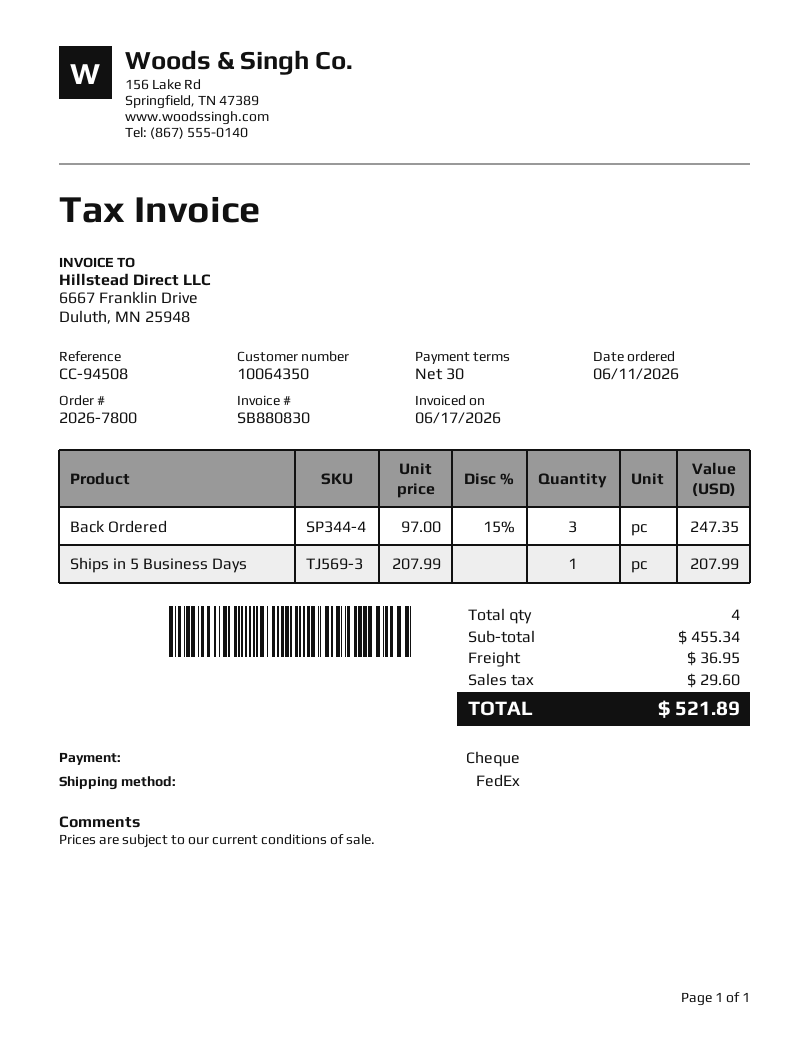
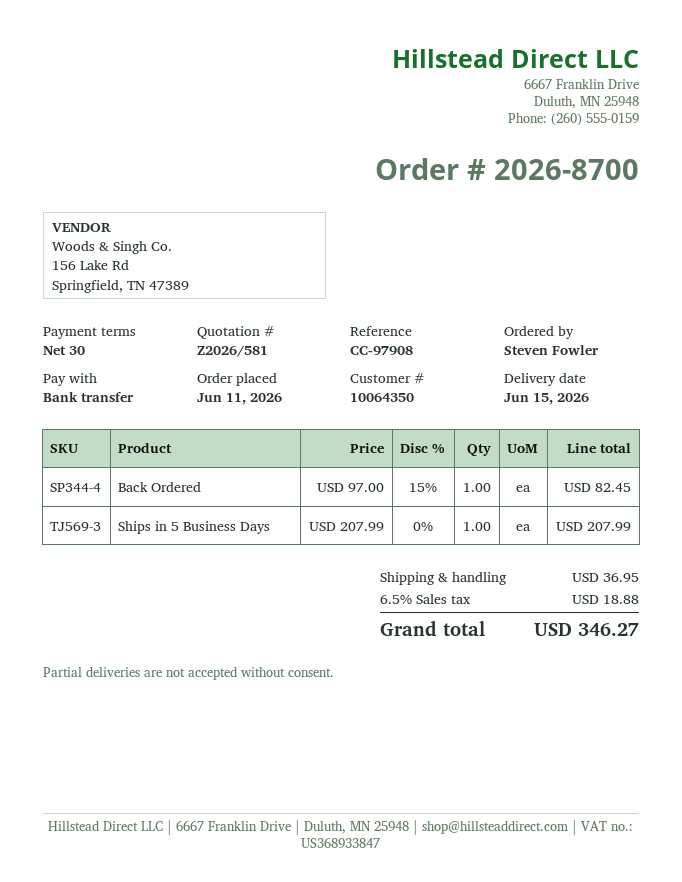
order number: 2026-7800 -> 2026-8700
reference: CC-94508 -> CC-97908
payment method: cheque -> bank transfer
Back Ordered: 3 x 97.00 - 15% = 247.35 -> 1 x 97.00 - 15% = 82.45
tax: 29.60 -> 18.88
total: 521.89 -> 346.27

